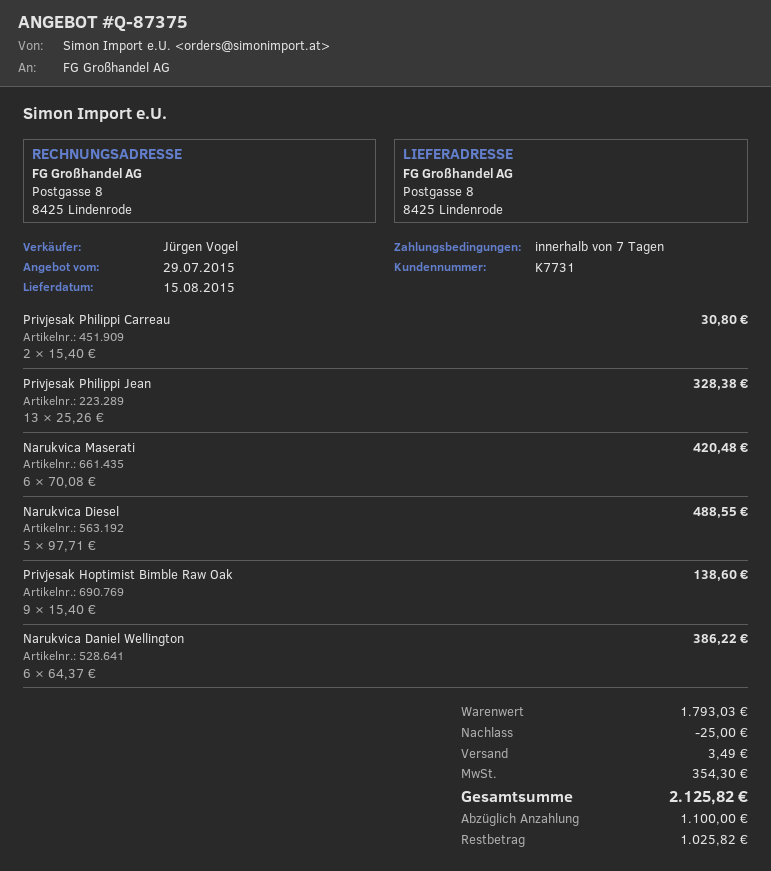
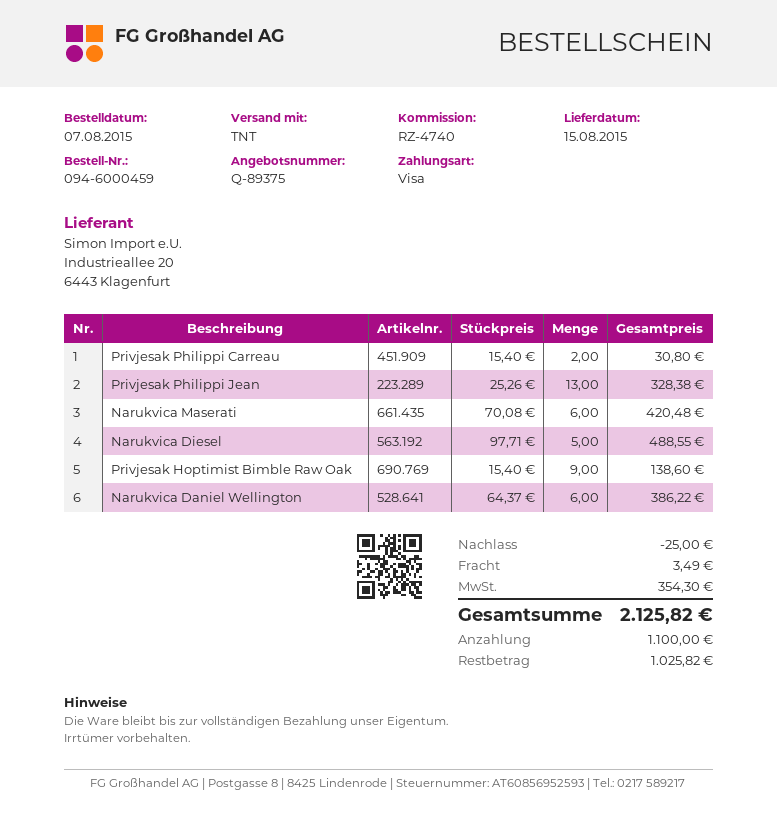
quote number: Q-87375 -> Q-89375

